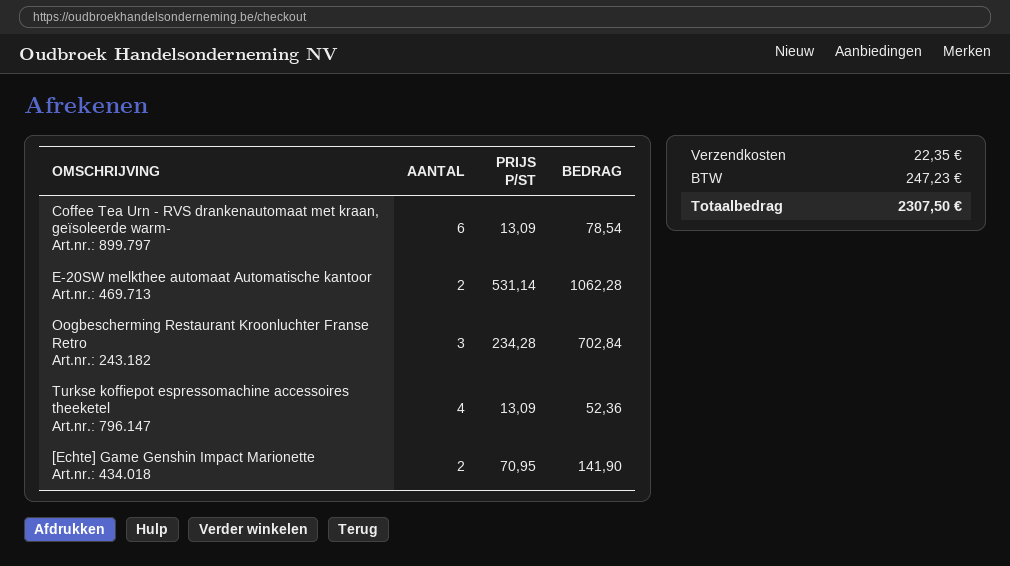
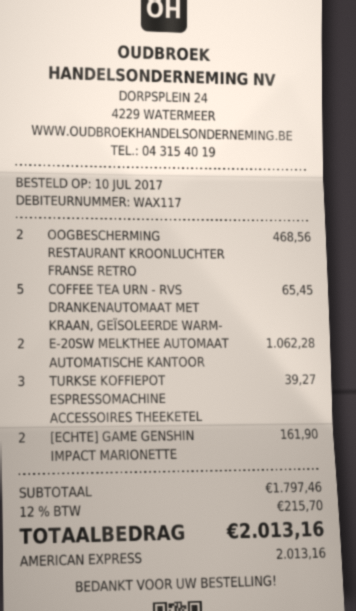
Coffee Tea Urn - RVS drankenautomaat met kraan, geïsoleerde warm-: 6 for 78.54 -> 5 for 65.45
Oogbescherming Restaurant Kroonluchter Franse Retro: 3 for 702.84 -> 2 for 468.56
Turkse koffiepot espressomachine accessoires theeketel: 4 for 52.36 -> 3 for 39.27
[Echte] Game Genshin Impact Marionette: 2 for 141.90 -> 2 for 161.90
shipping: 22.35 -> none
tax: 247.23 -> 215.70
total: 2307.50 -> 2013.16

